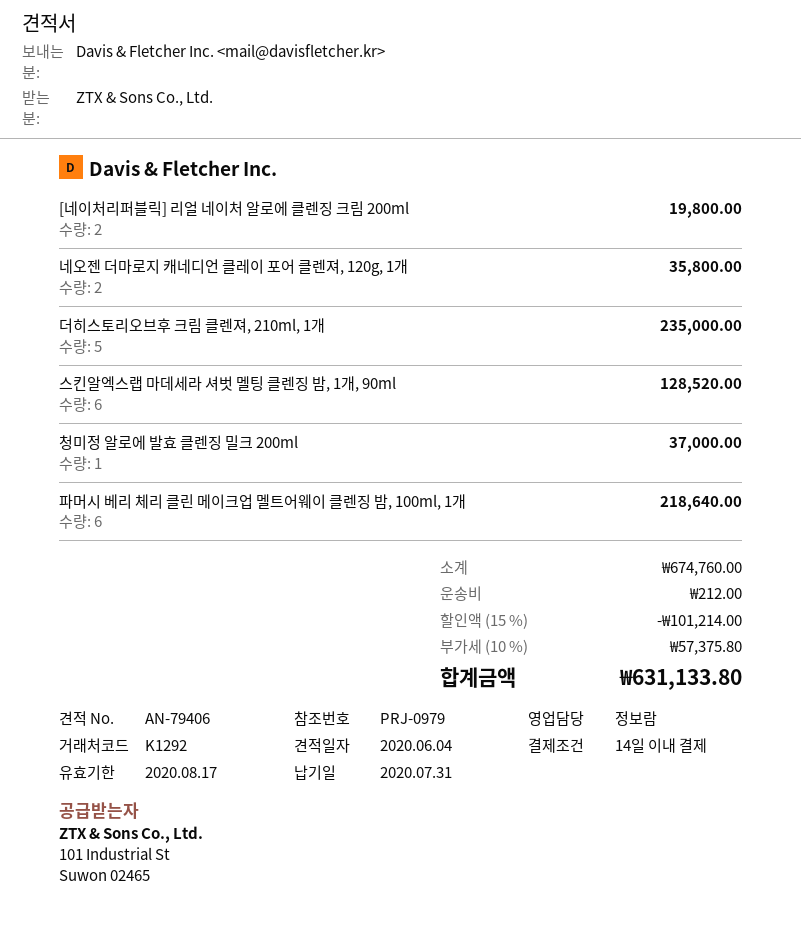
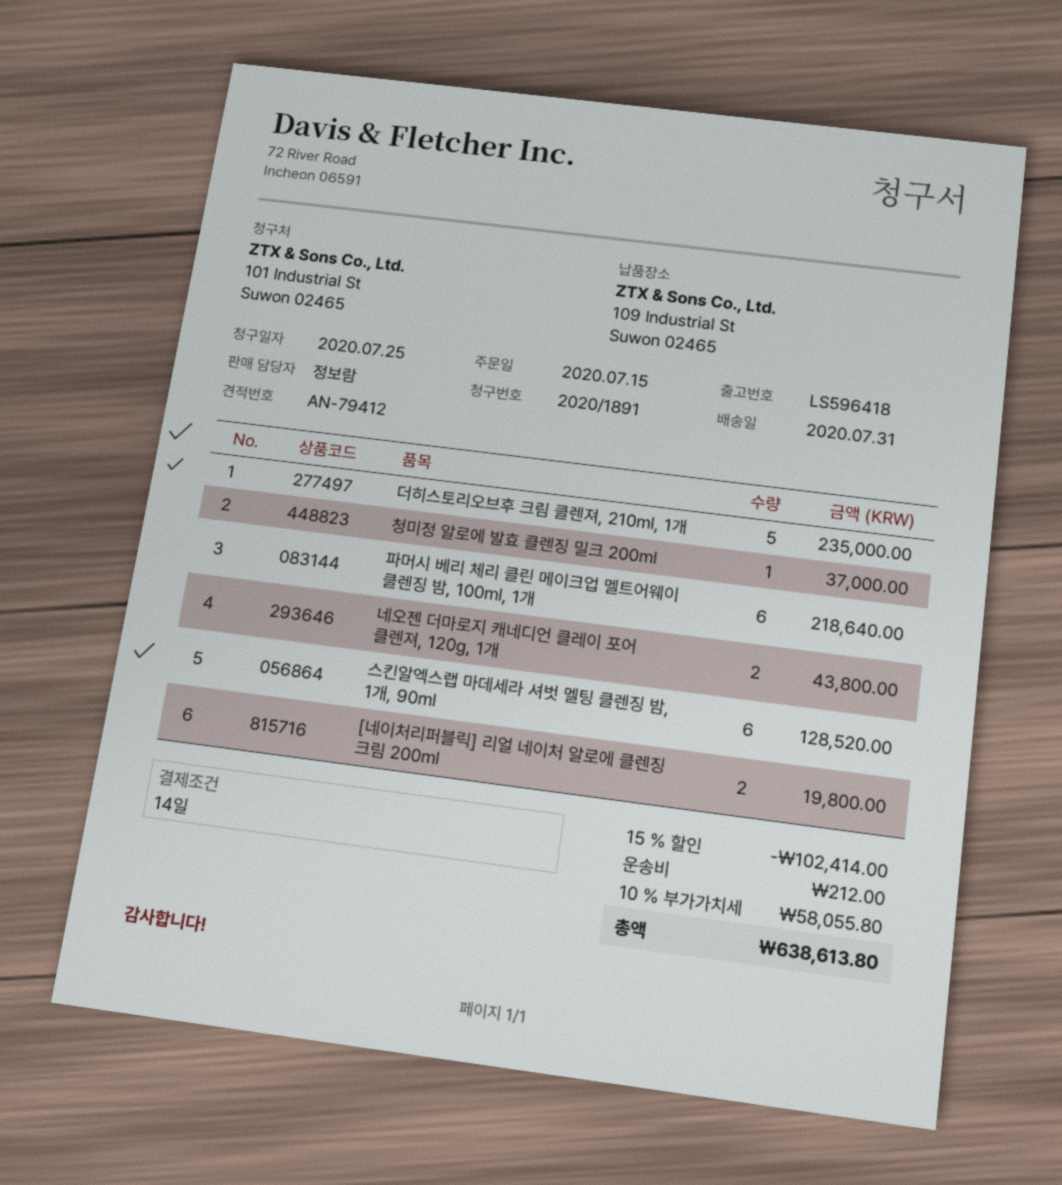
quote number: AN-79406 -> AN-79412
네오젠 더마로지 캐네디언 클레이 포어 클렌져, 120g, 1개: 2 for 35800.00 -> 2 for 43800.00
discount: 15% = 101214.00 -> 15% = 102414.00
tax: 10% = 57375.80 -> 10% = 58055.80
total: 631133.80 -> 638613.80

